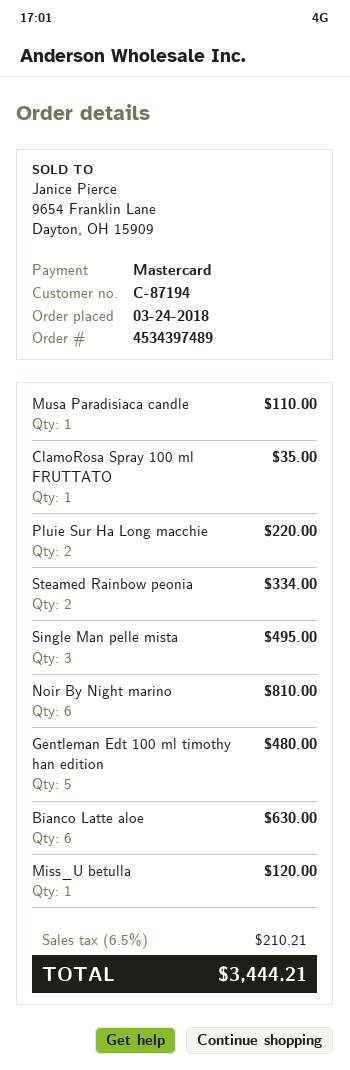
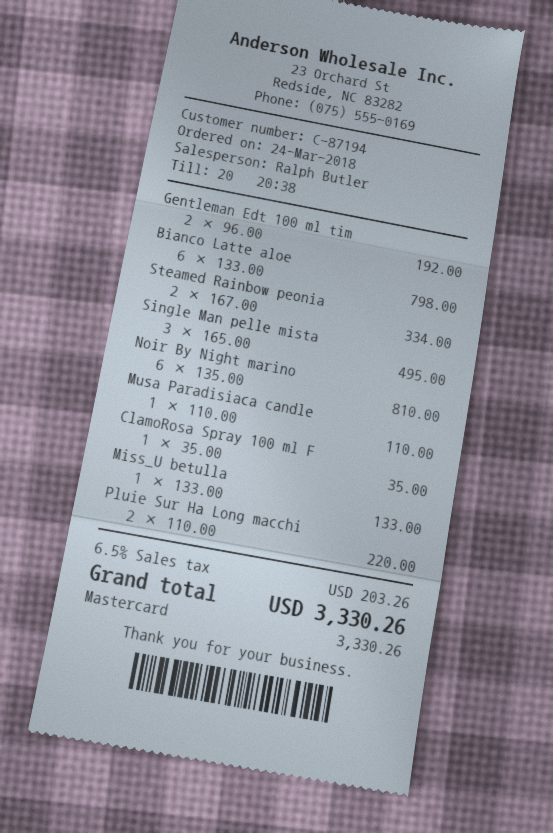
Gentleman Edt 100 ml timothy han edition: 5 for 480.00 -> 2 for 192.00
Bianco Latte aloe: 6 for 630.00 -> 6 for 798.00
Miss_U betulla: 1 for 120.00 -> 1 for 133.00
tax: 6.5% = 210.21 -> 6.5% = 203.26
total: 3444.21 -> 3330.26

